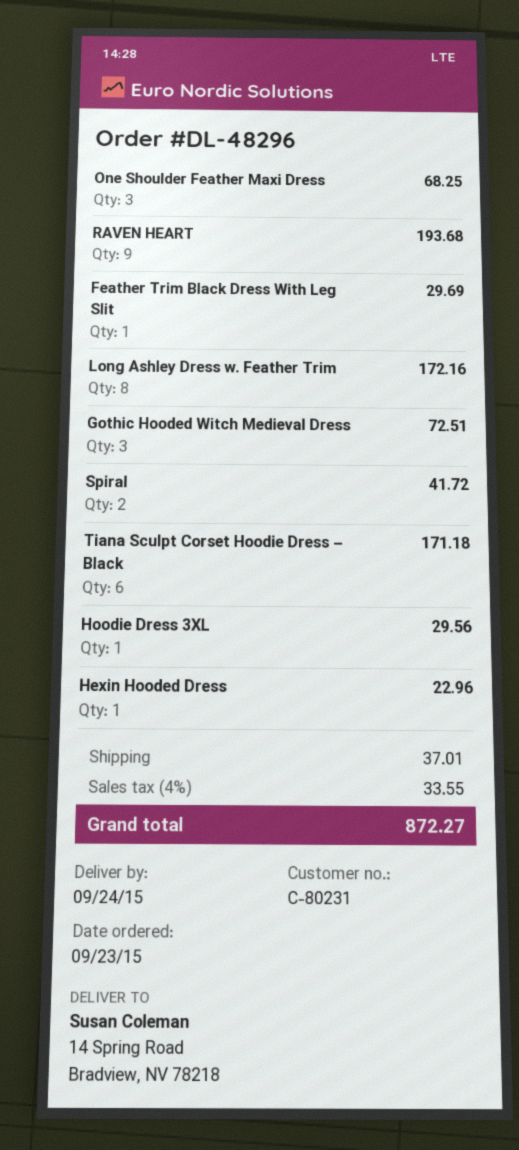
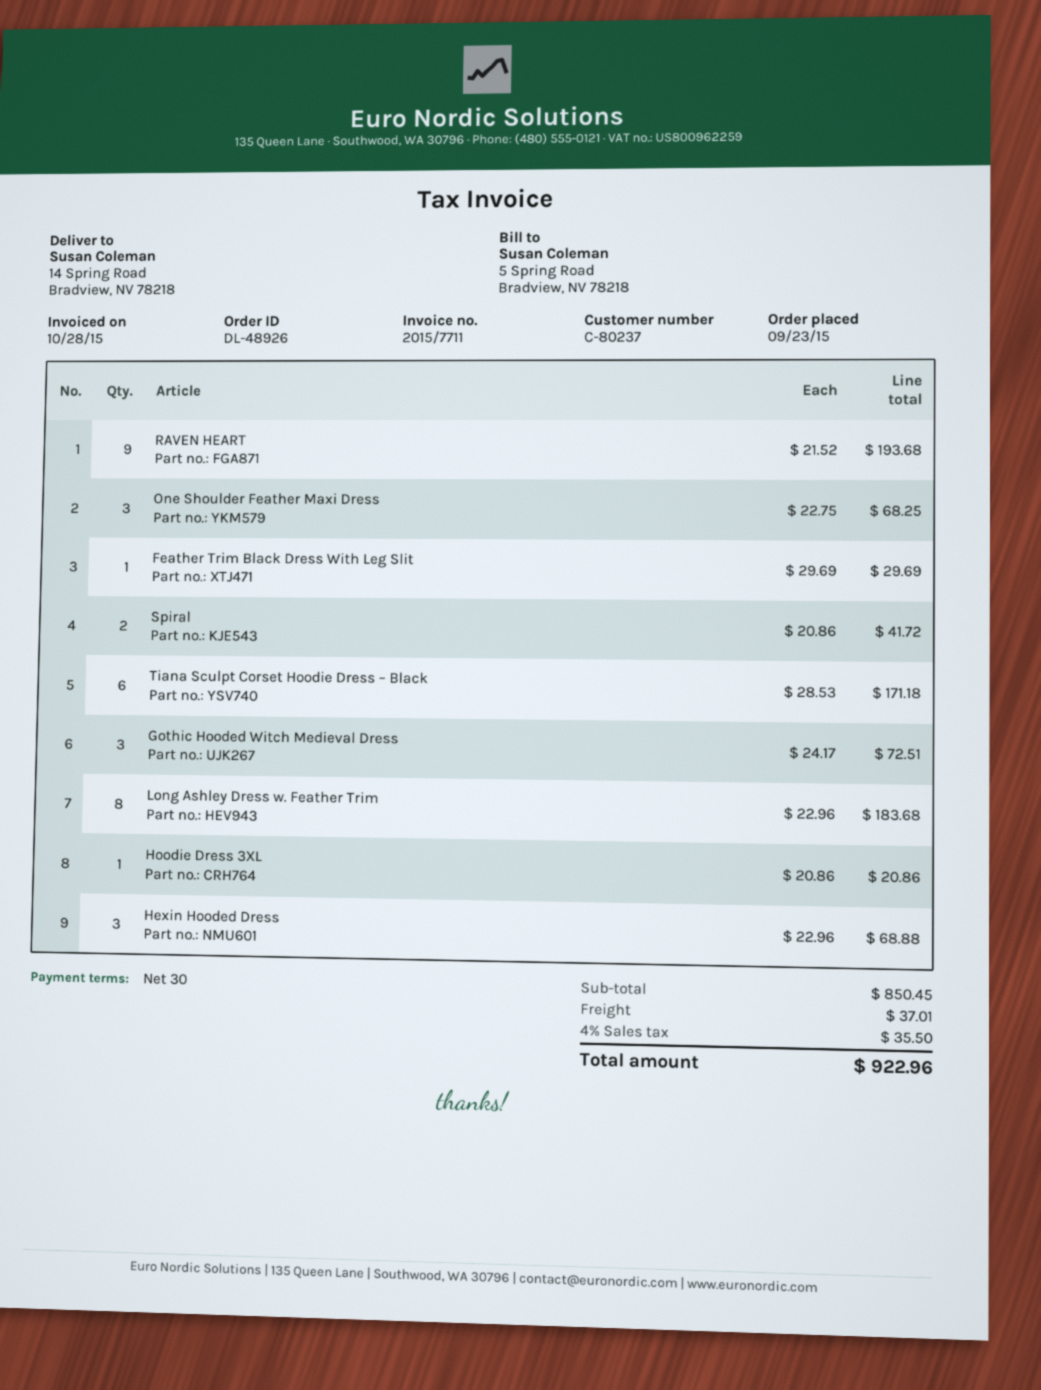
order number: DL-48296 -> DL-48926
customer number: C-80231 -> C-80237
Long Ashley Dress w. Feather Trim: 8 for 172.16 -> 8 for 183.68
Hoodie Dress 3XL: 1 for 29.56 -> 1 for 20.86
Hexin Hooded Dress: 1 for 22.96 -> 3 for 68.88
tax: 4% = 33.55 -> 4% = 35.50
total: 872.27 -> 922.96

